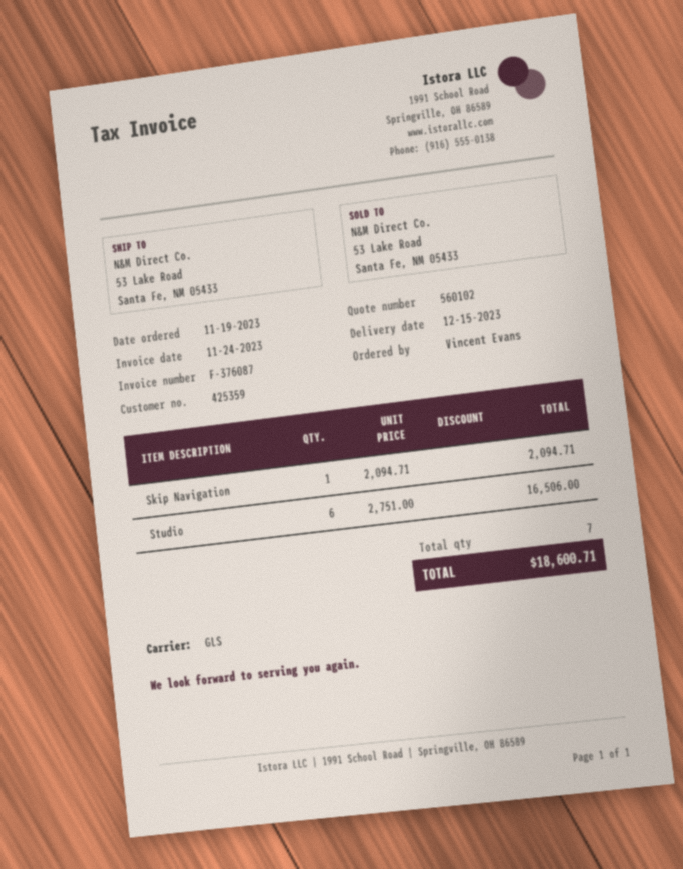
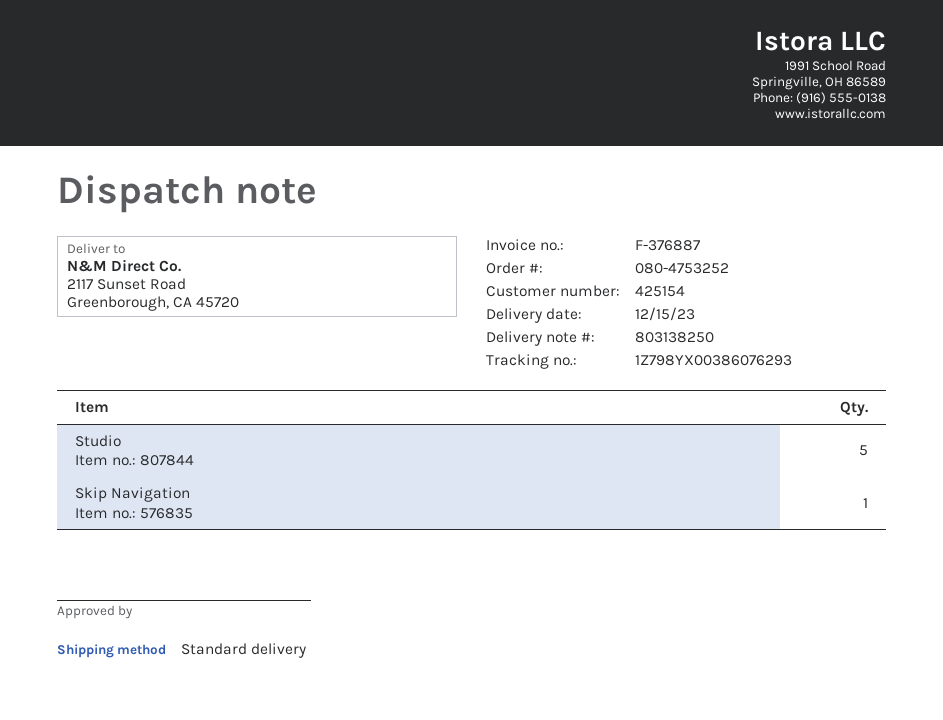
invoice number: F-376087 -> F-376887
customer number: 425359 -> 425154
shipping method: GLS -> standard
ship to: 53 Lake Road, Santa Fe, NM 05433 -> 2117 Sunset Road, Greenborough, CA 45720
Studio: 6 -> 5

